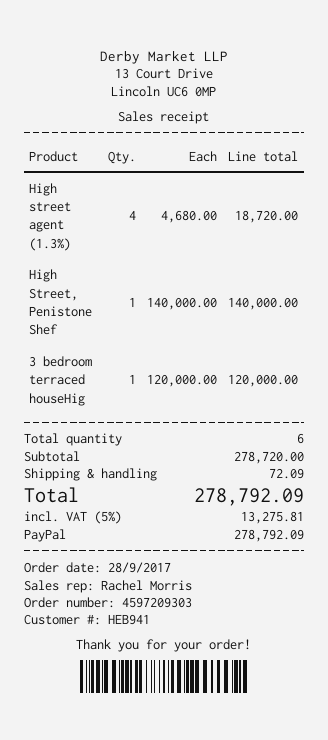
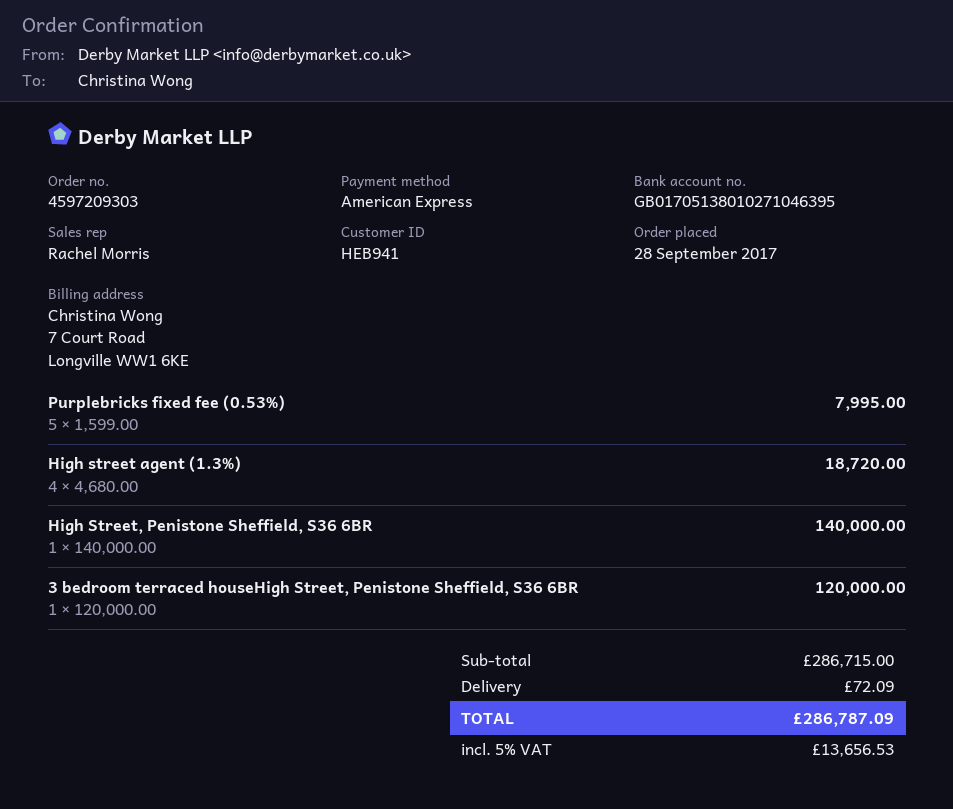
payment method: PayPal -> American Express
Purplebricks fixed fee (0.53%): none -> 5 x 1599.00 = 7995.00
subtotal: 278720.00 -> 286715.00
tax: 5% = 13275.81 -> 5% = 13656.53
total: 278792.09 -> 286787.09

